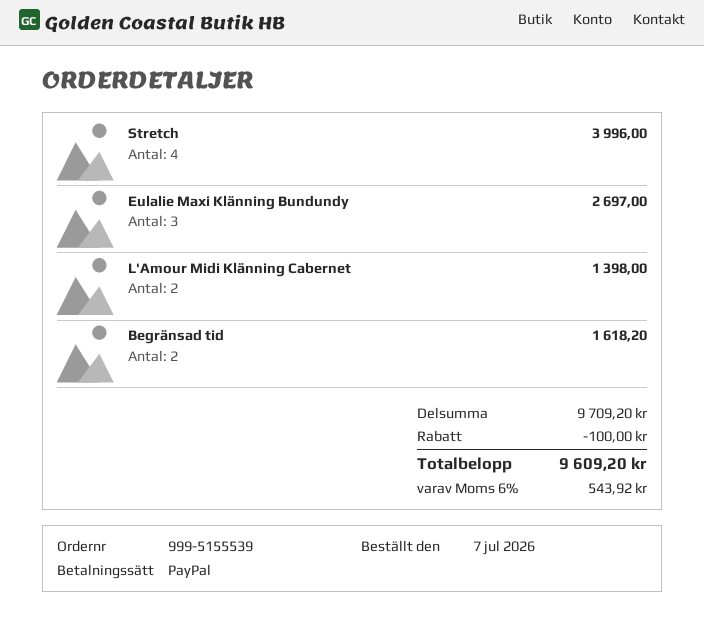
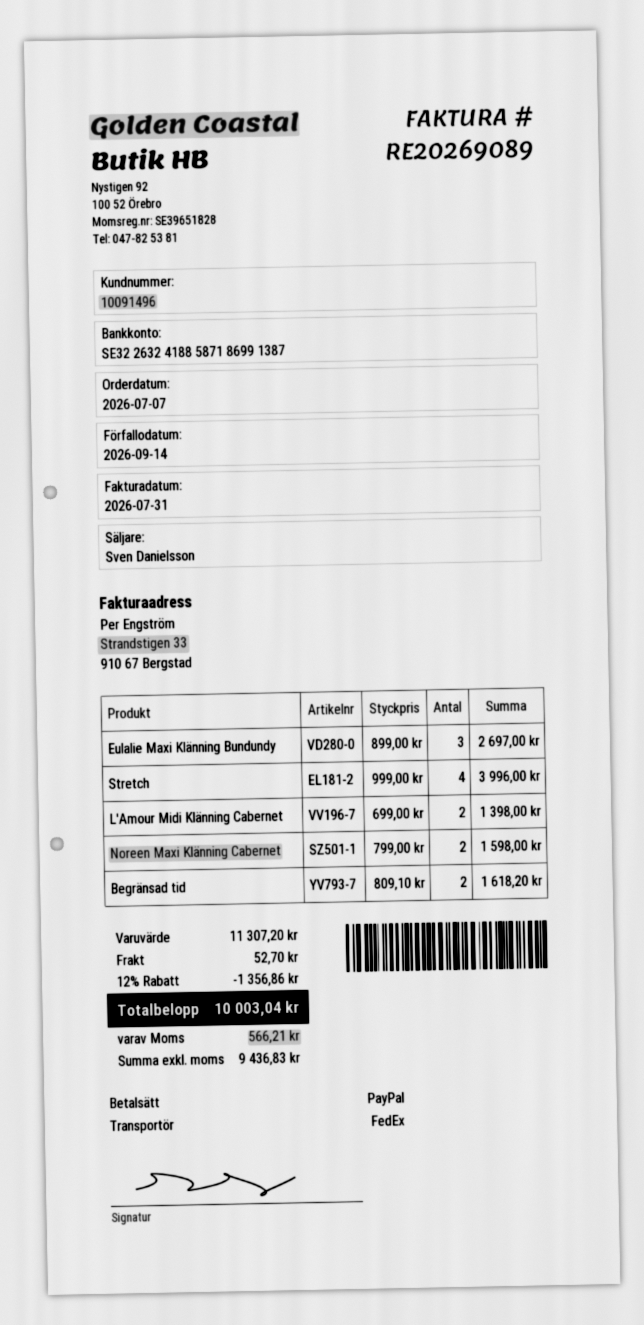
Noreen Maxi Klänning Cabernet: none -> 2 for 1598.00
subtotal: 9709.20 -> 11307.20
discount: 100.00 -> 1356.86
shipping: none -> 52.70
tax: 543.92 -> 566.21
total: 9609.20 -> 10003.04

